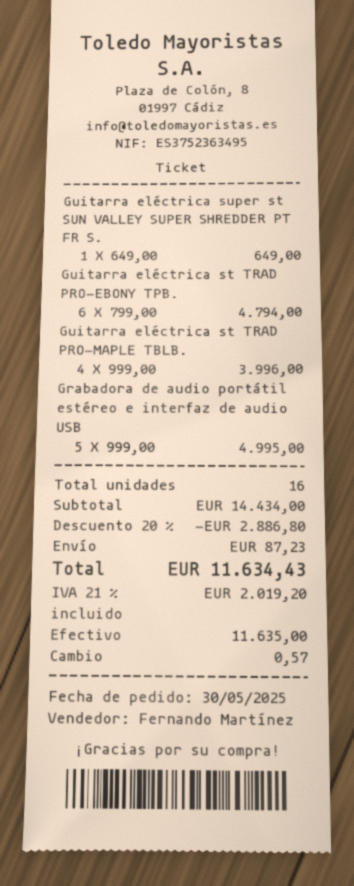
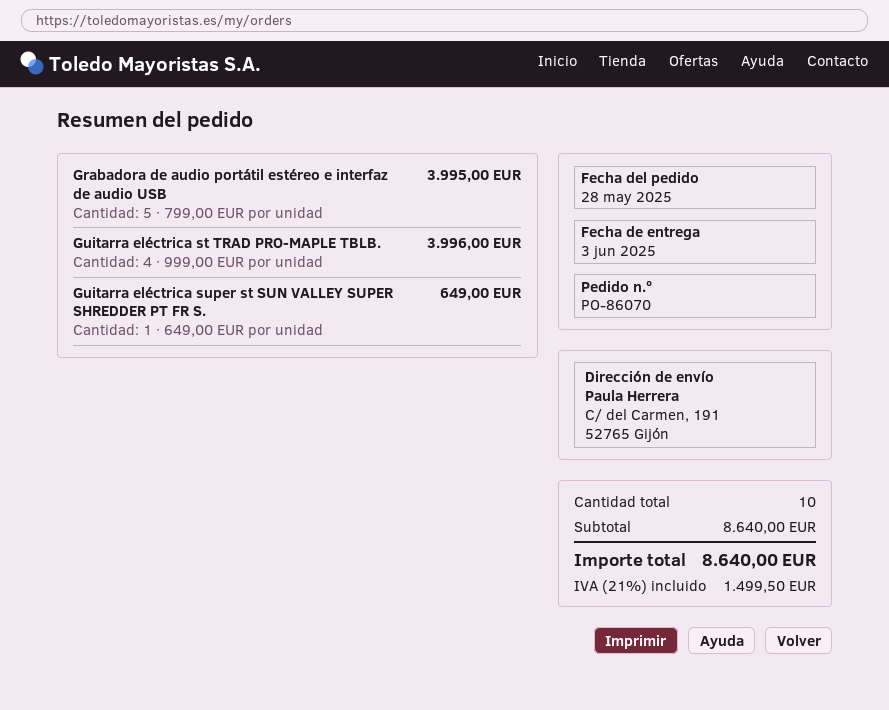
order date: 2025-05-30 -> 2025-05-28
Guitarra eléctrica st TRAD PRO-EBONY TPB.: 6 x 799.00 = 4794.00 -> none
Grabadora de audio portátil estéreo e interfaz de audio USB: 5 x 999.00 = 4995.00 -> 5 x 799.00 = 3995.00
total quantity: 16 -> 10
subtotal: 14434.00 -> 8640.00
discount: 20% = 2886.80 -> none
shipping: 87.23 -> none
tax: 21% = 2019.20 -> 21% = 1499.50
total: 11634.43 -> 8640.00

